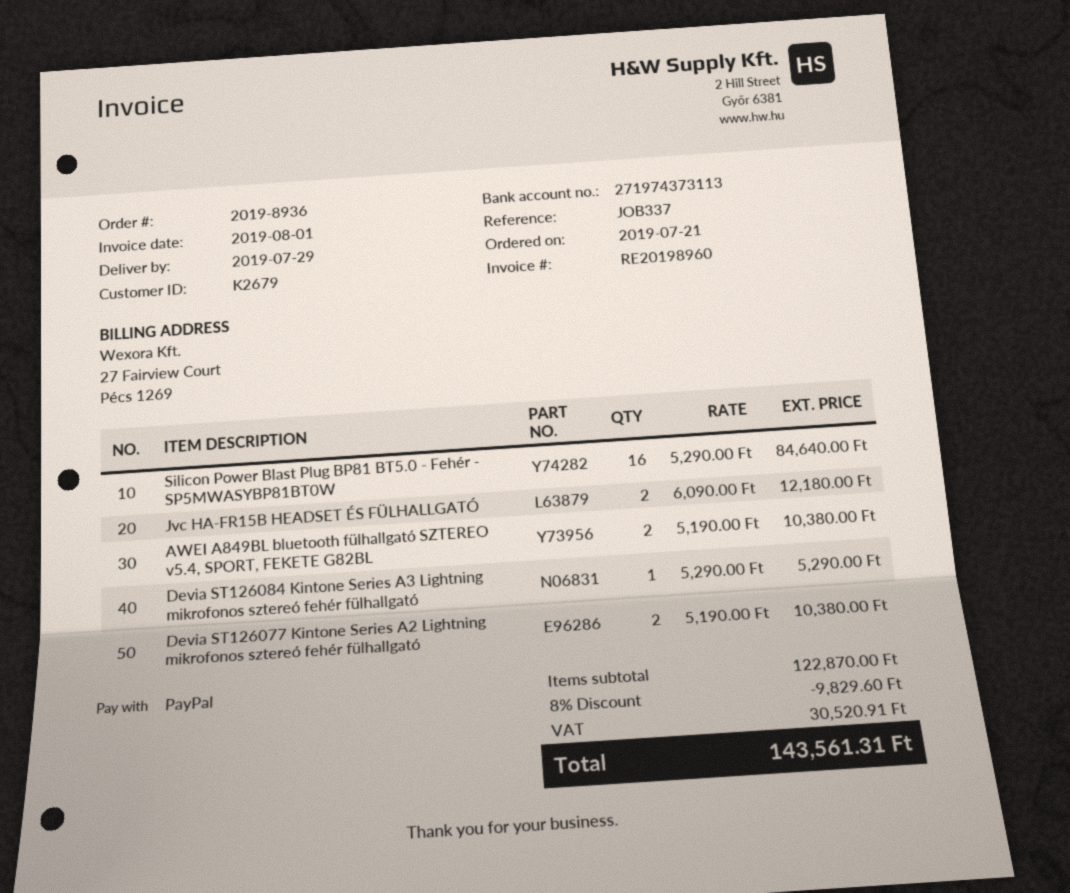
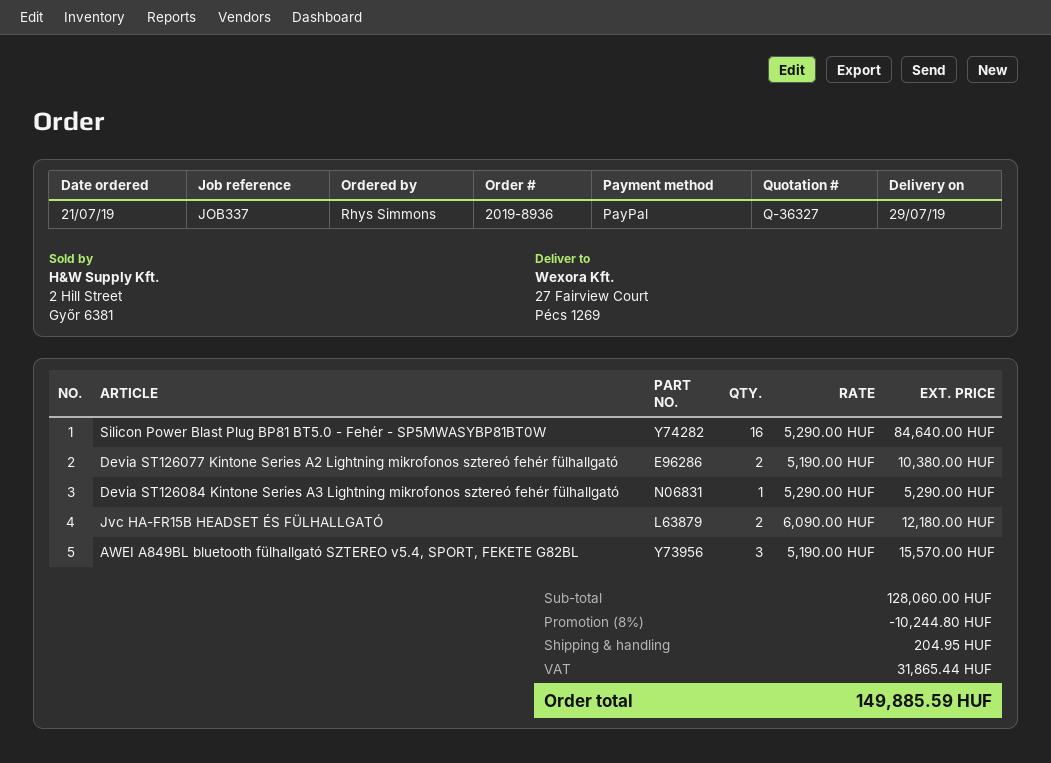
AWEI A849BL bluetooth fülhallgató SZTEREO v5.4, SPORT, FEKETE G82BL: 2 x 5190.00 = 10380.00 -> 3 x 5190.00 = 15570.00
subtotal: 122870.00 -> 128060.00
discount: 8% = 9829.60 -> 8% = 10244.80
shipping: none -> 204.95
tax: 30520.91 -> 31865.44
total: 143561.31 -> 149885.59

